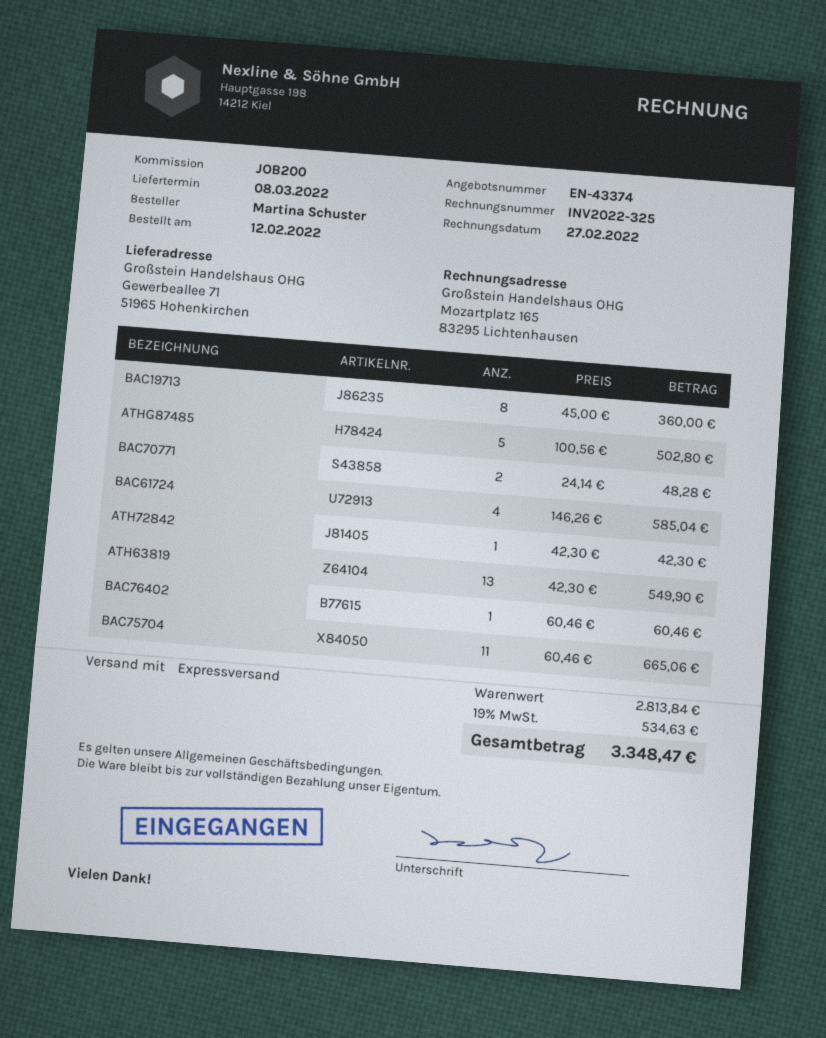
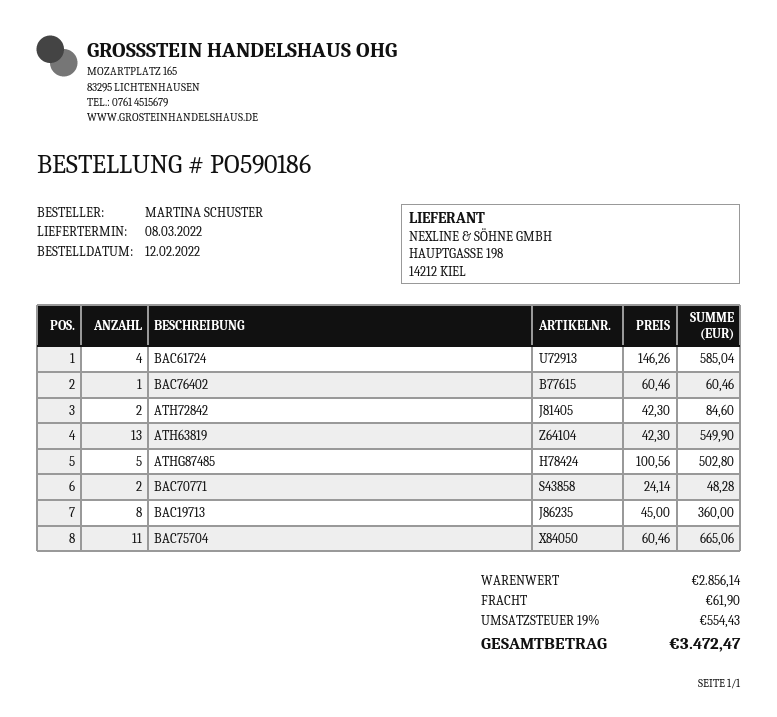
ATH72842: 1 x 42.30 = 42.30 -> 2 x 42.30 = 84.60
subtotal: 2813.84 -> 2856.14
shipping: none -> 61.90
tax: 19% = 534.63 -> 19% = 554.43
total: 3348.47 -> 3472.47

